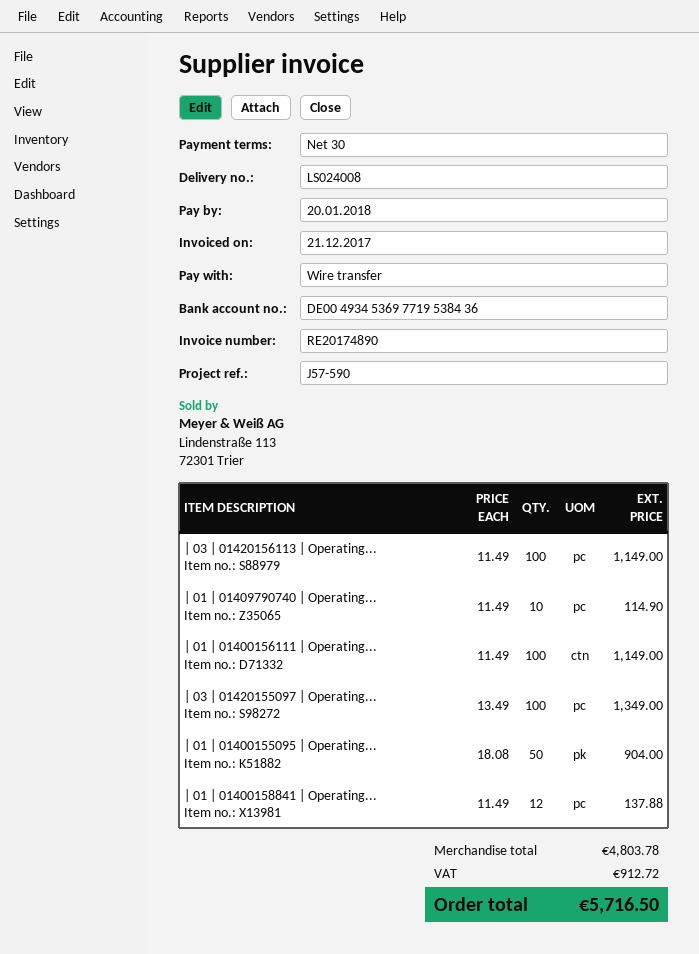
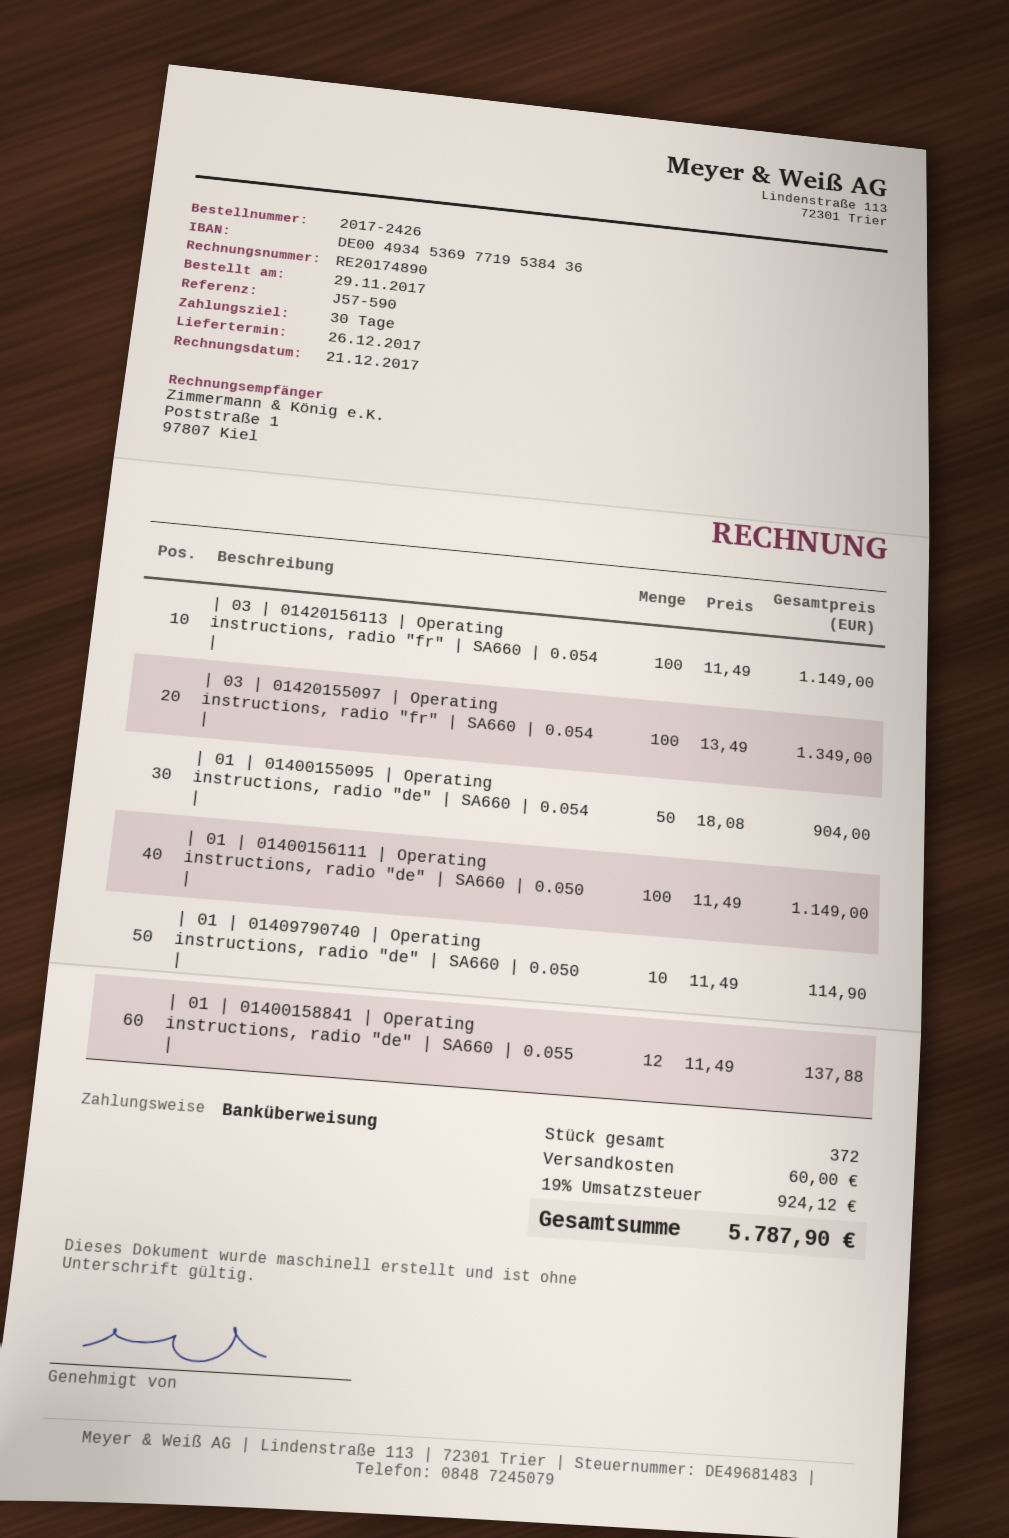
shipping: none -> 60.00
tax: 912.72 -> 924.12
total: 5716.50 -> 5787.90

